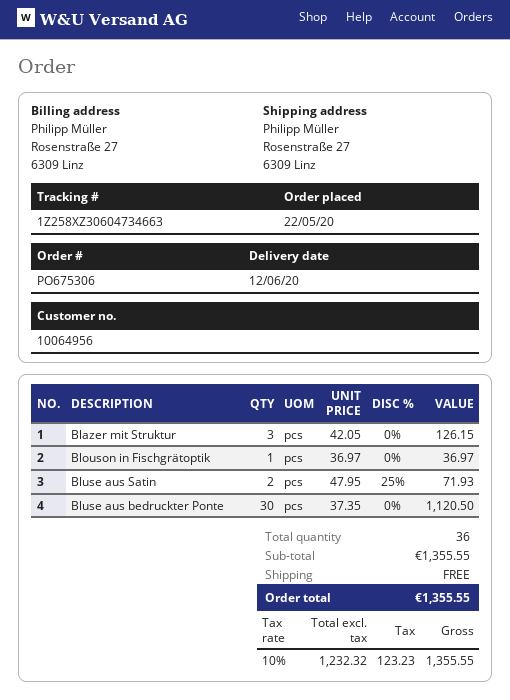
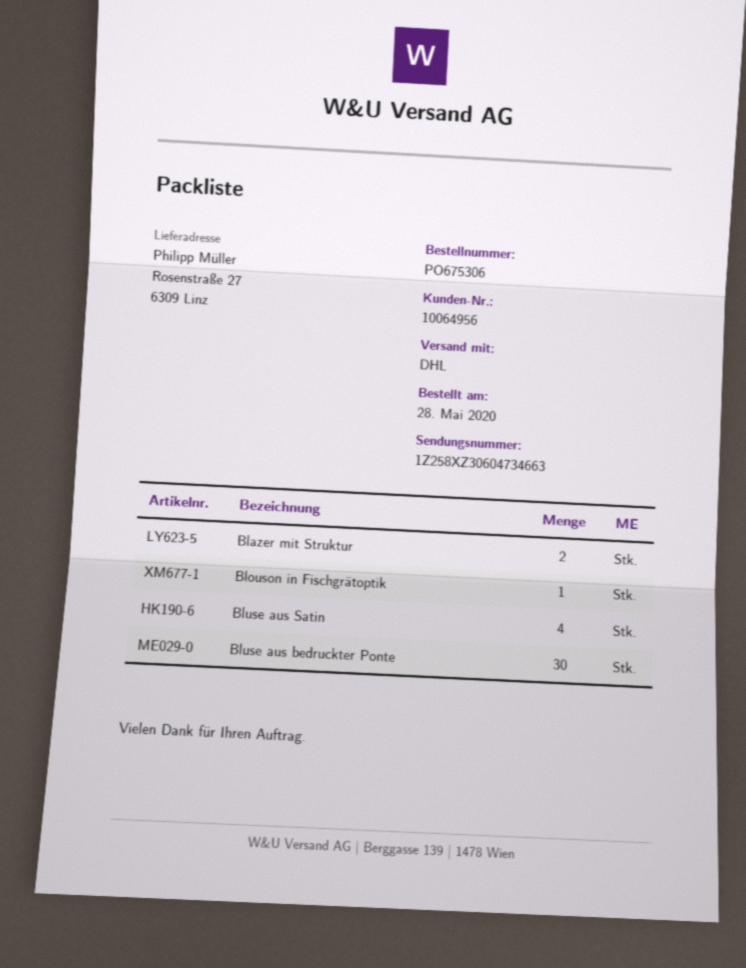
order date: 2020-05-22 -> 2020-05-28
Blazer mit Struktur: 3 -> 2
Bluse aus Satin: 2 -> 4

